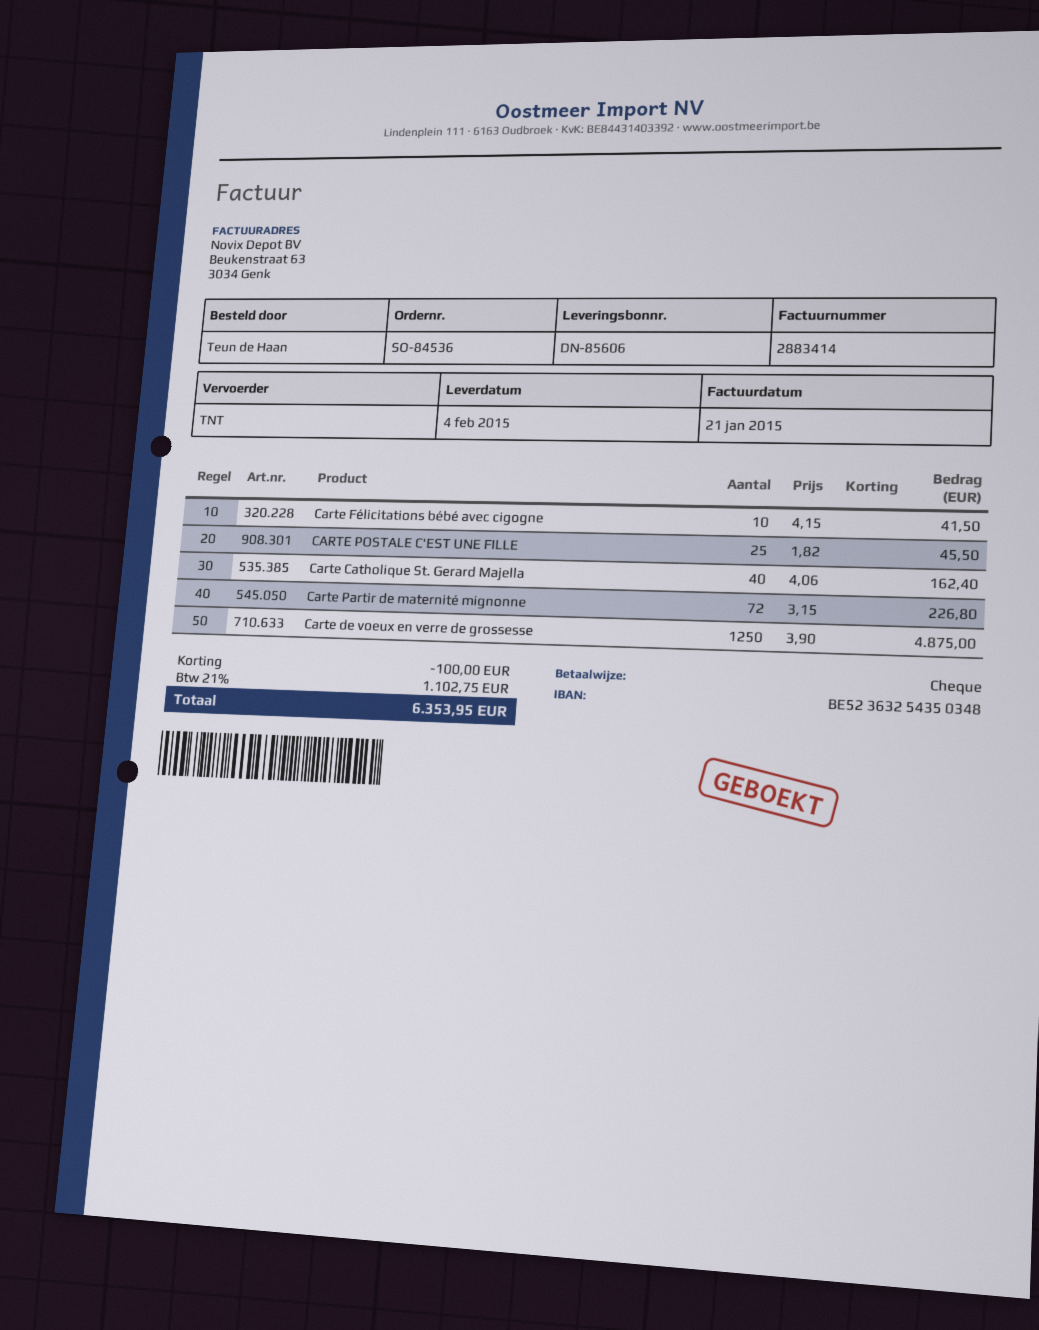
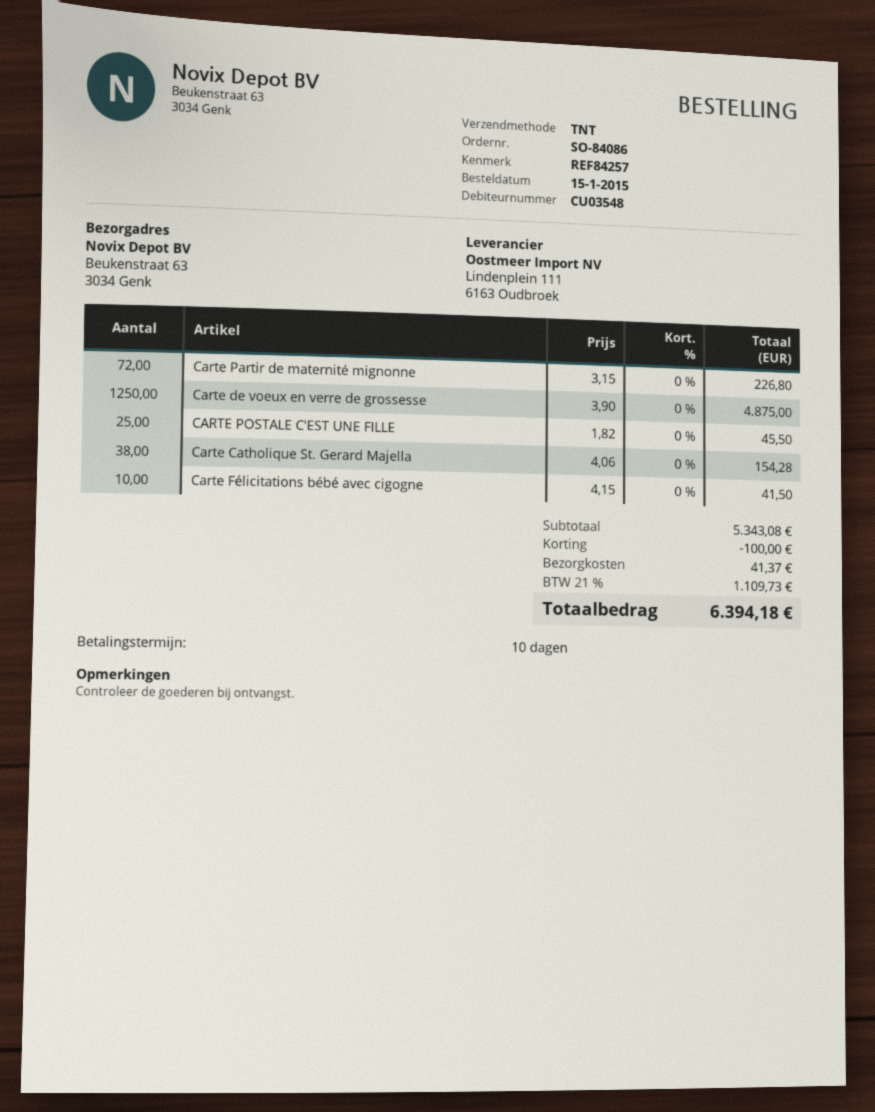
order number: SO-84536 -> SO-84086
Carte Catholique St. Gerard Majella: 40 x 4.06 = 162.40 -> 38 x 4.06 = 154.28
shipping: none -> 41.37
tax: 21% = 1102.75 -> 21% = 1109.73
total: 6353.95 -> 6394.18

